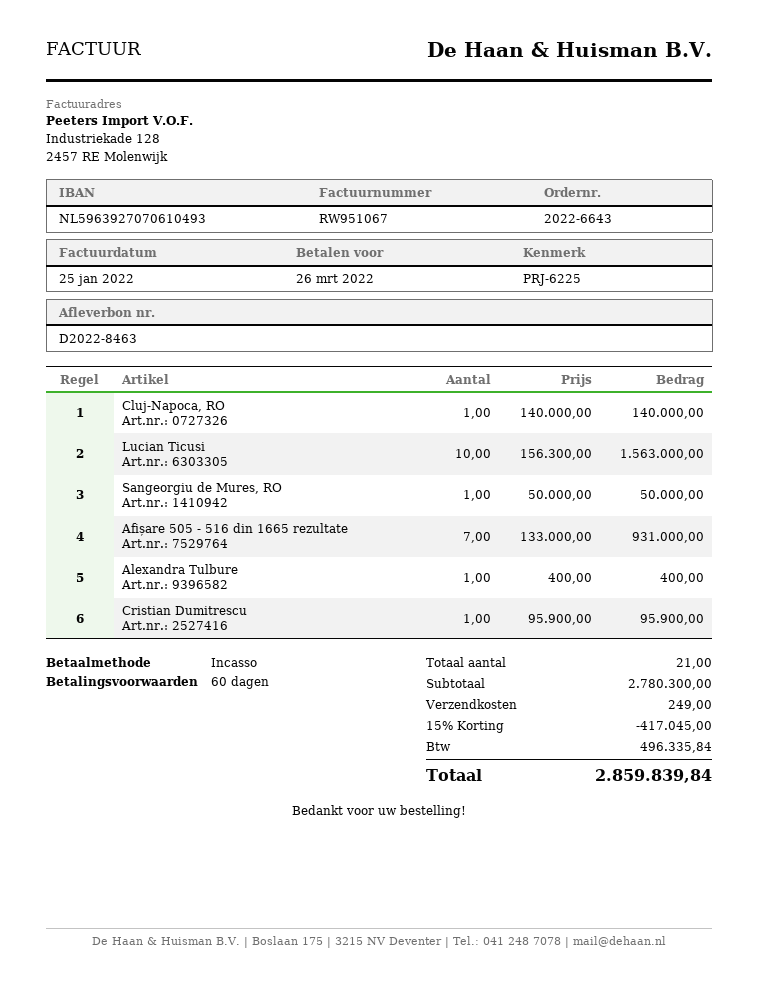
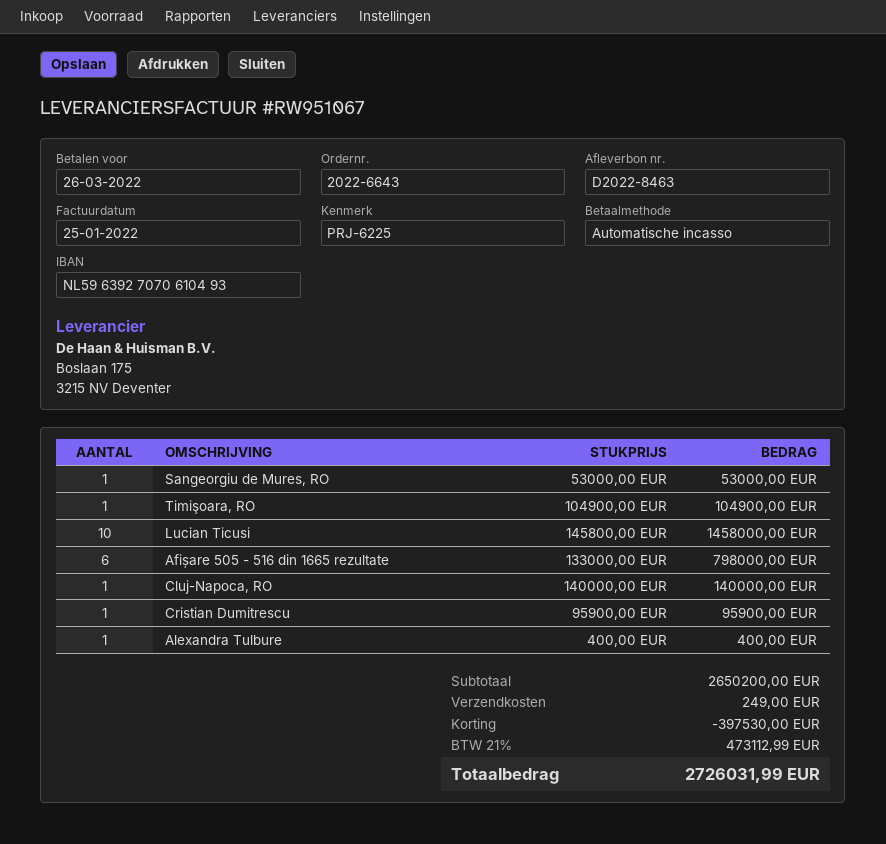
Lucian Ticusi: 10 x 156300.00 = 1563000.00 -> 10 x 145800.00 = 1458000.00
Sangeorgiu de Mures, RO: 1 x 50000.00 = 50000.00 -> 1 x 53000.00 = 53000.00
Afișare 505 - 516 din 1665 rezultate: 7 x 133000.00 = 931000.00 -> 6 x 133000.00 = 798000.00
Timişoara, RO: none -> 1 x 104900.00 = 104900.00
subtotal: 2780300.00 -> 2650200.00
discount: 417045.00 -> 397530.00
tax: 496335.84 -> 473112.99
total: 2859839.84 -> 2726031.99

